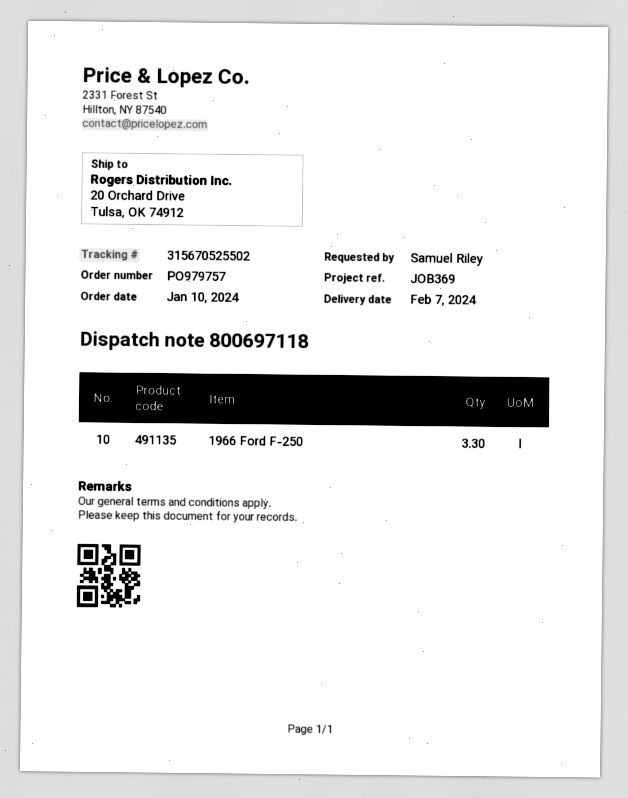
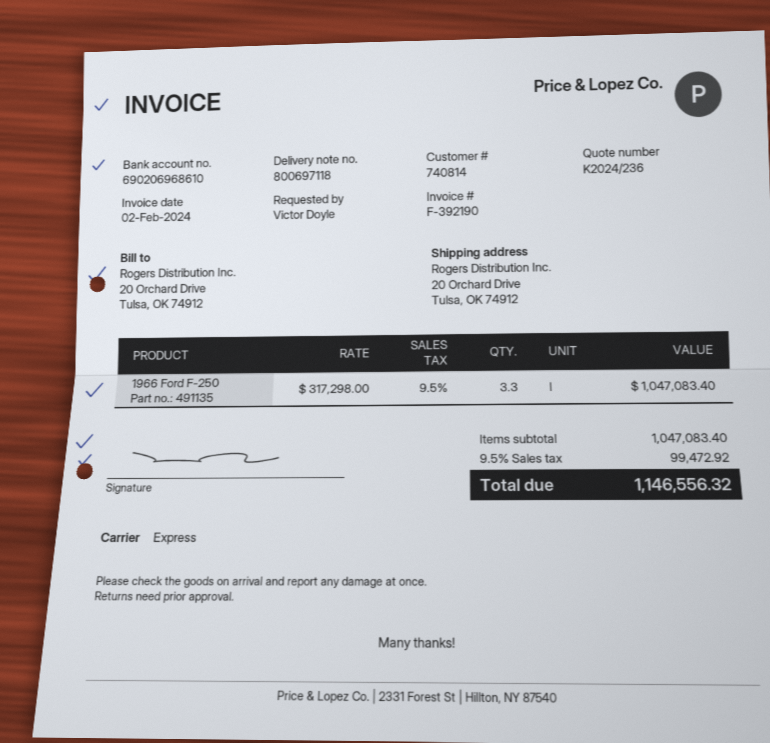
ordered by: Samuel Riley -> Victor Doyle

